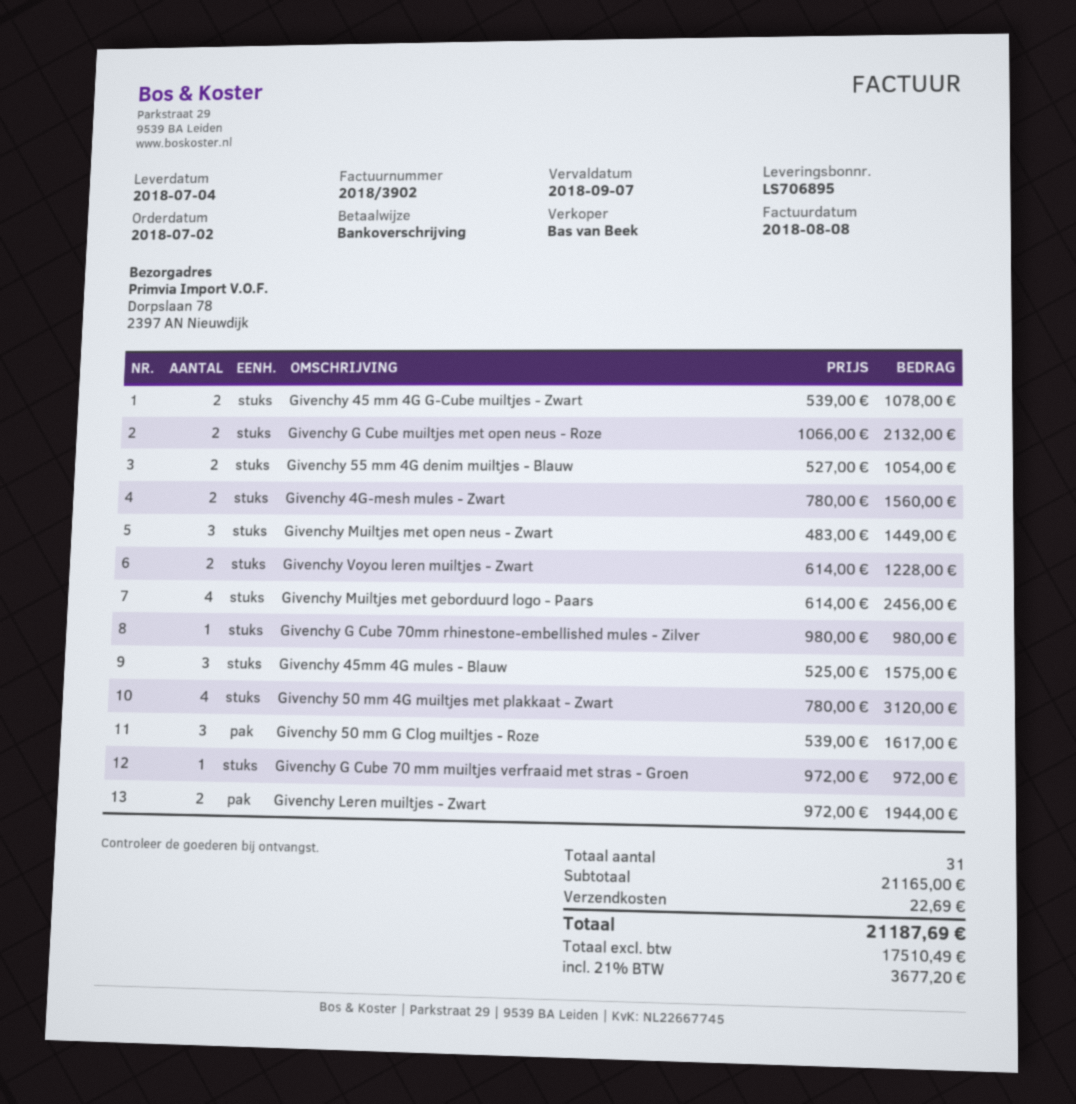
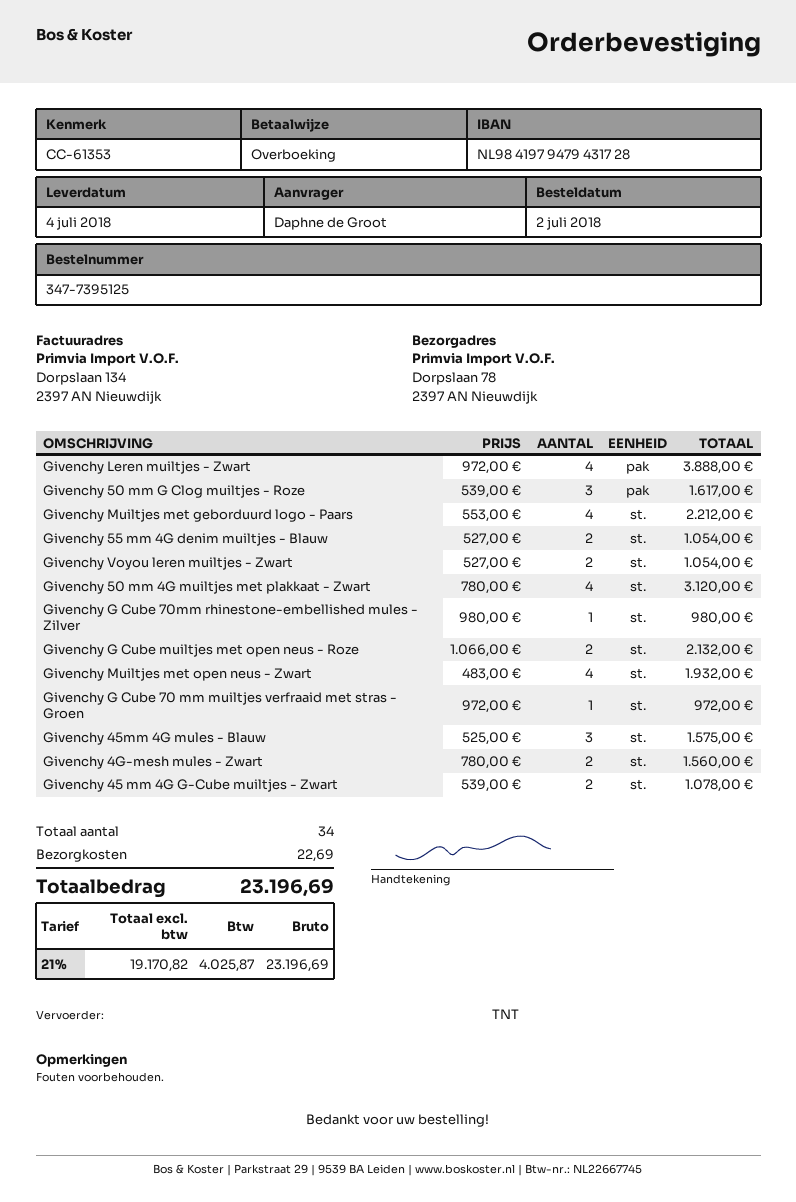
Givenchy Muiltjes met open neus - Zwart: 3 x 483.00 = 1449.00 -> 4 x 483.00 = 1932.00
Givenchy Voyou leren muiltjes - Zwart: 2 x 614.00 = 1228.00 -> 2 x 527.00 = 1054.00
Givenchy Muiltjes met geborduurd logo - Paars: 4 x 614.00 = 2456.00 -> 4 x 553.00 = 2212.00
Givenchy Leren muiltjes - Zwart: 2 x 972.00 = 1944.00 -> 4 x 972.00 = 3888.00
total quantity: 31 -> 34
net: 17510.49 -> 19170.82
tax: 21% = 3677.20 -> 21% = 4025.87
total: 21187.69 -> 23196.69

